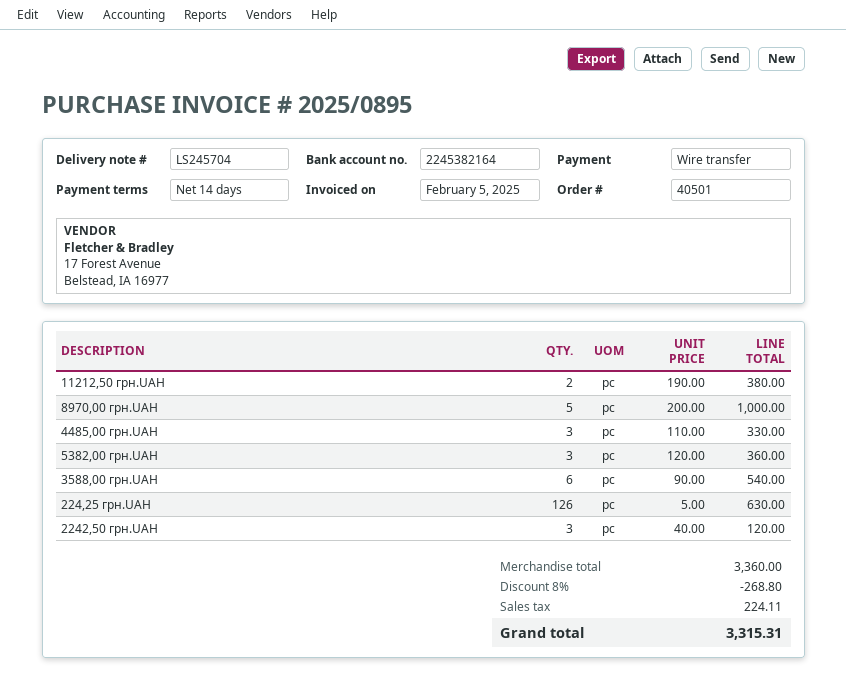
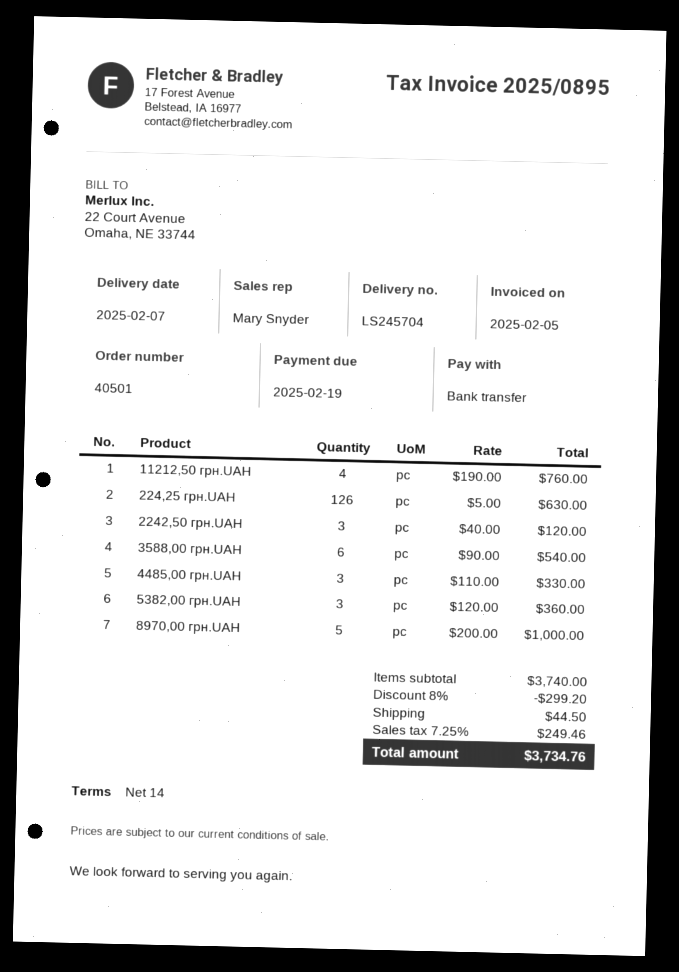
11212,50 грн.UAH: 2 x 190.00 = 380.00 -> 4 x 190.00 = 760.00
subtotal: 3360.00 -> 3740.00
discount: 8% = 268.80 -> 8% = 299.20
shipping: none -> 44.50
tax: 224.11 -> 249.46
total: 3315.31 -> 3734.76

